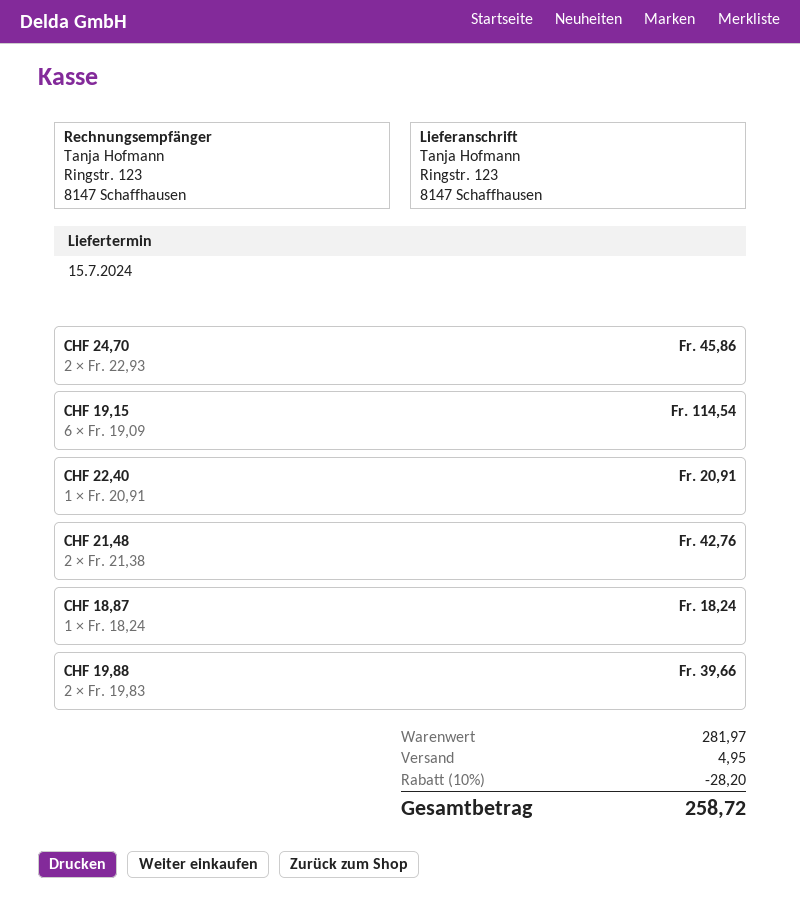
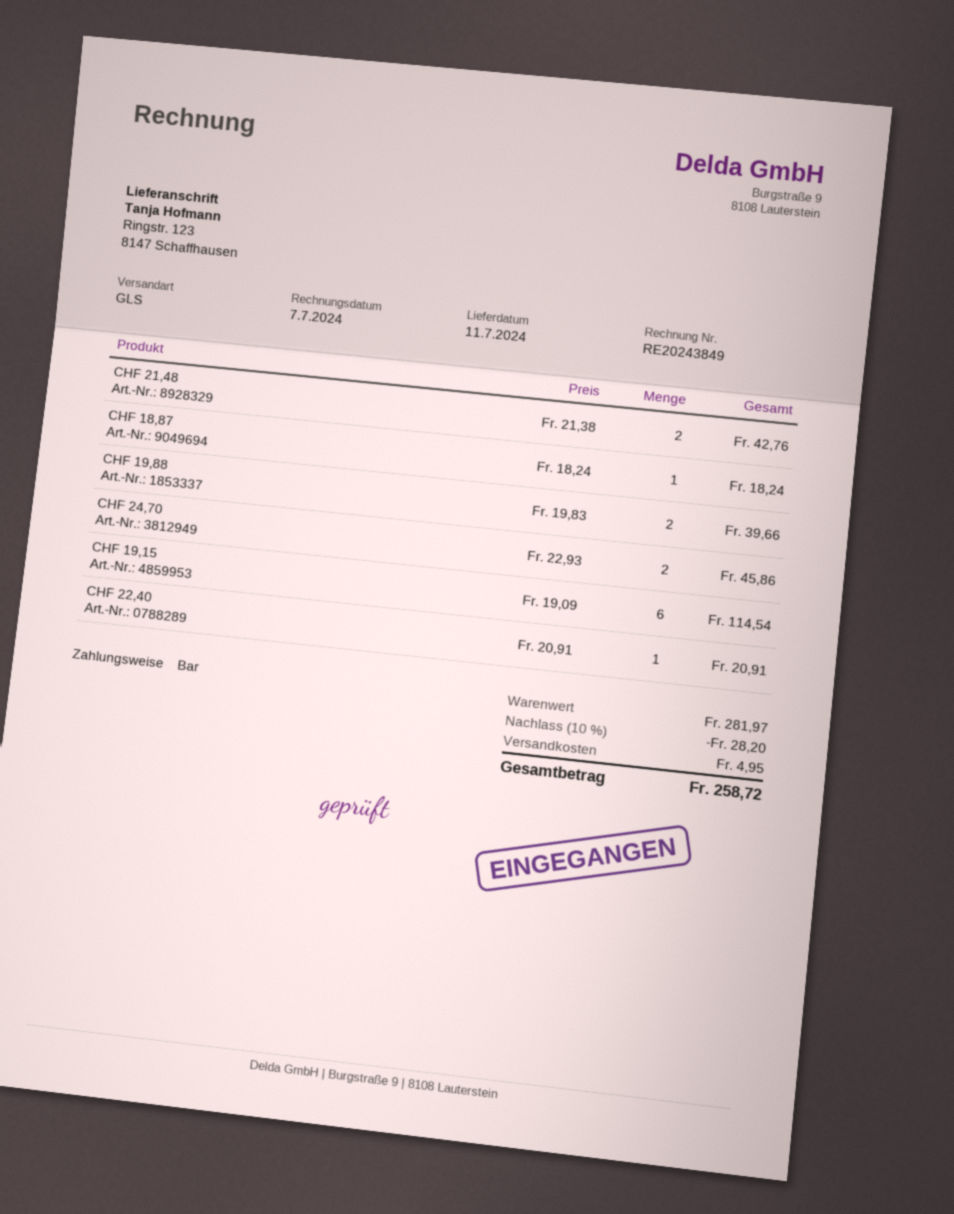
delivery date: 2024-07-15 -> 2024-07-11

